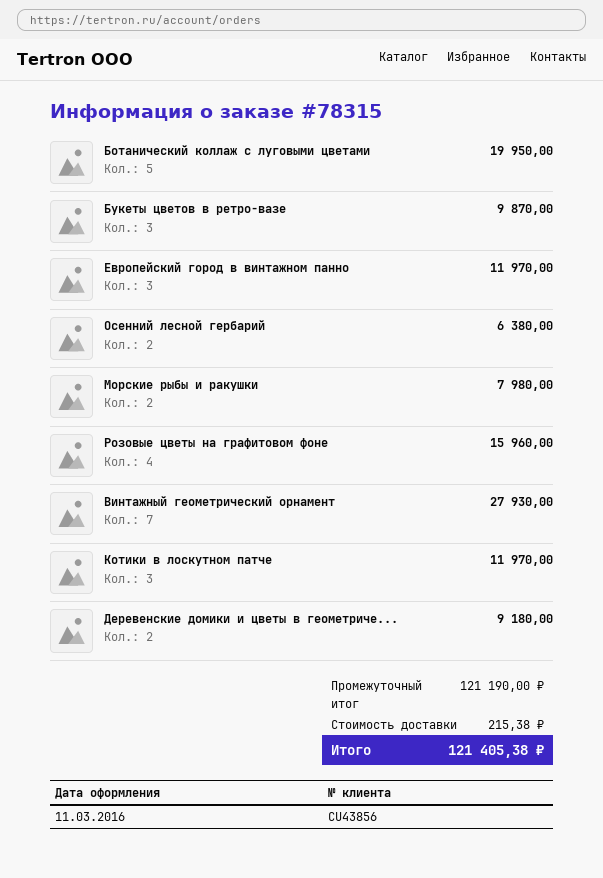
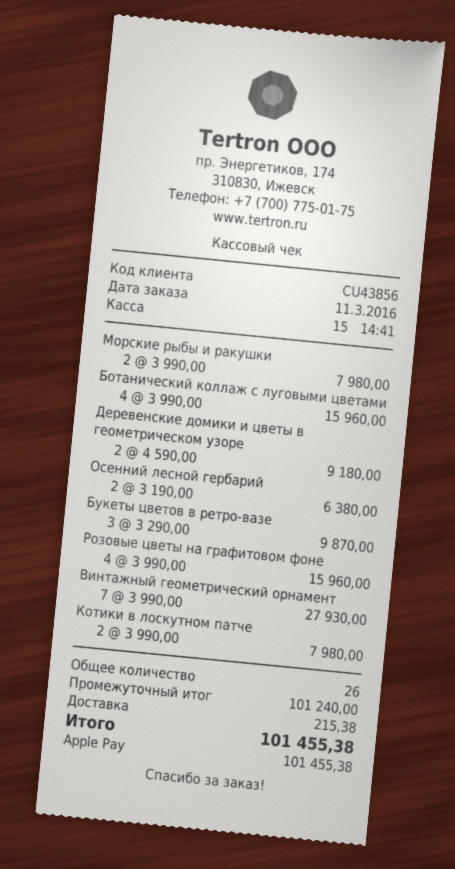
Ботанический коллаж с луговыми цветами: 5 for 19950.00 -> 4 for 15960.00
Европейский город в винтажном панно: 3 for 11970.00 -> none
Котики в лоскутном патче: 3 for 11970.00 -> 2 for 7980.00
subtotal: 121190.00 -> 101240.00
total: 121405.38 -> 101455.38

